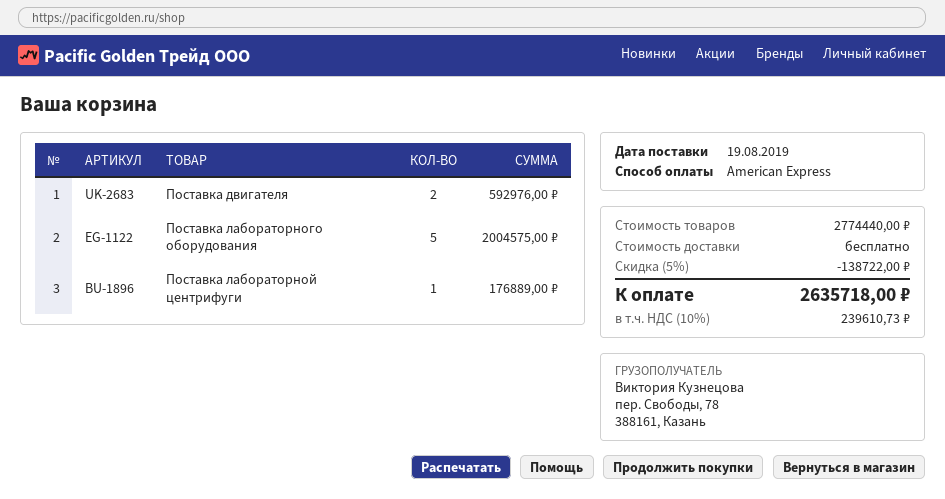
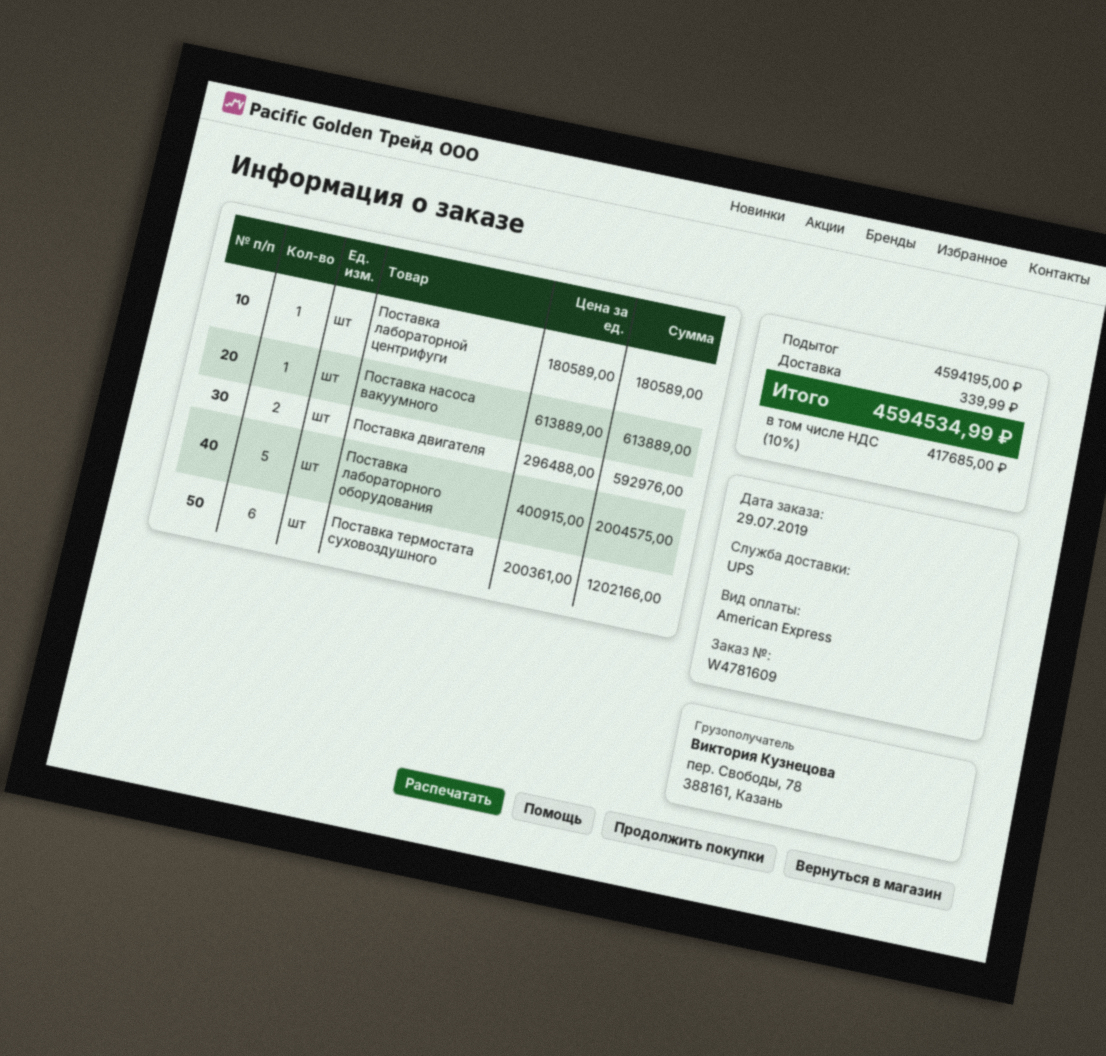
Поставка лабораторной центрифуги: 1 for 176889.00 -> 1 for 180589.00
Поставка насоса вакуумного: none -> 1 for 613889.00
Поставка термостата суховоздушного: none -> 6 for 1202166.00
subtotal: 2774440.00 -> 4594195.00
discount: 5% = 138722.00 -> none
shipping: 0.00 -> 339.99
tax: 10% = 239610.73 -> 10% = 417685.00
total: 2635718.00 -> 4594534.99

